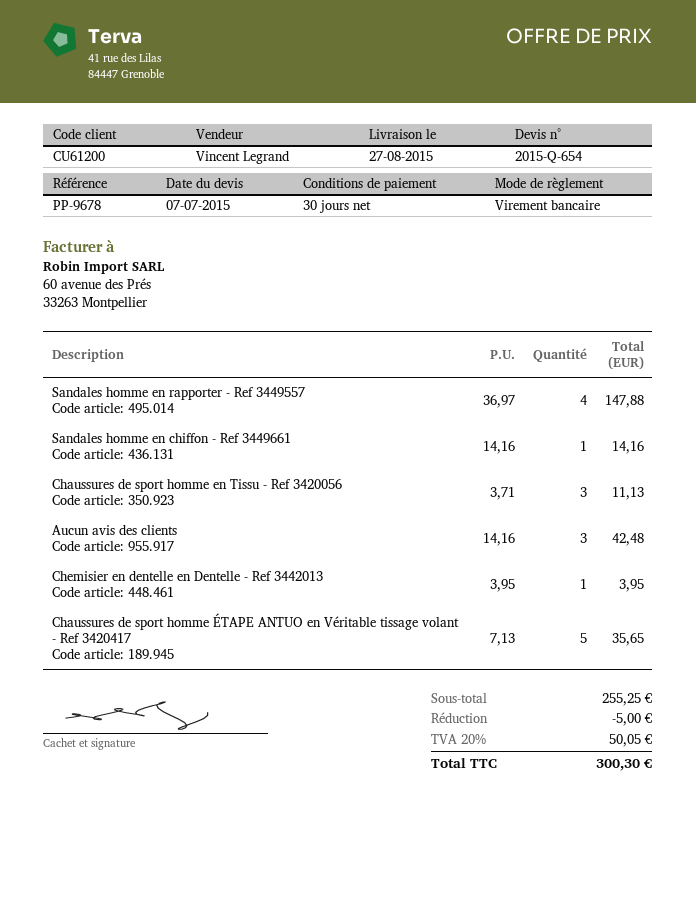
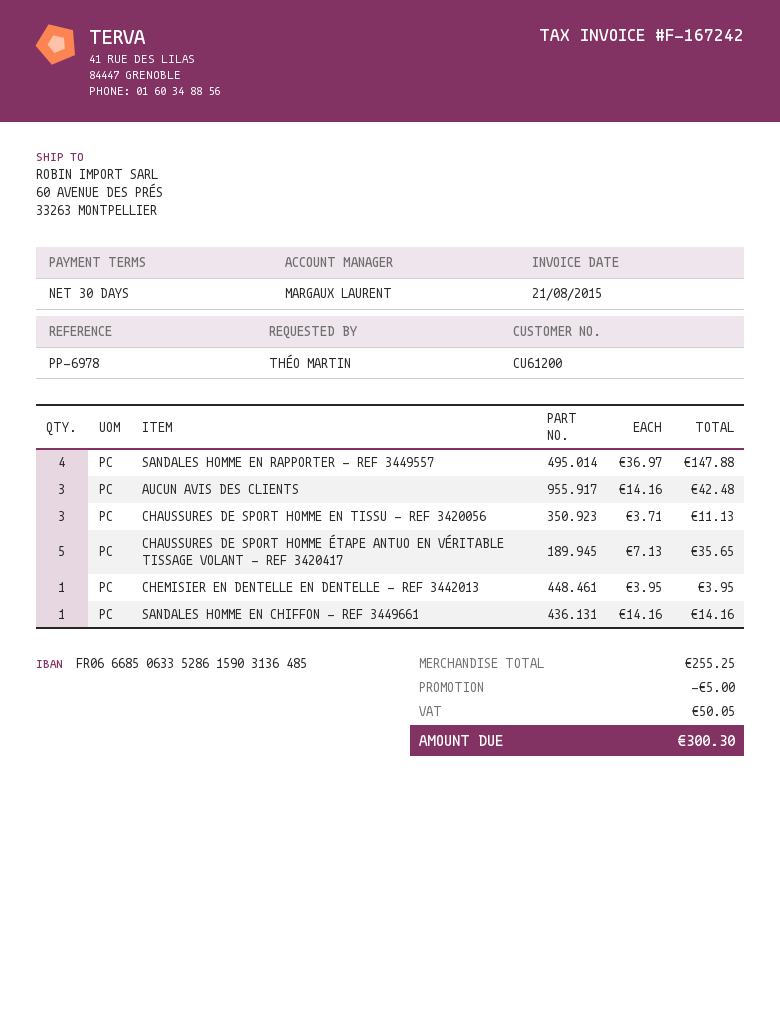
reference: PP-9678 -> PP-6978
sales rep: Vincent Legrand -> MARGAUX LAURENT

